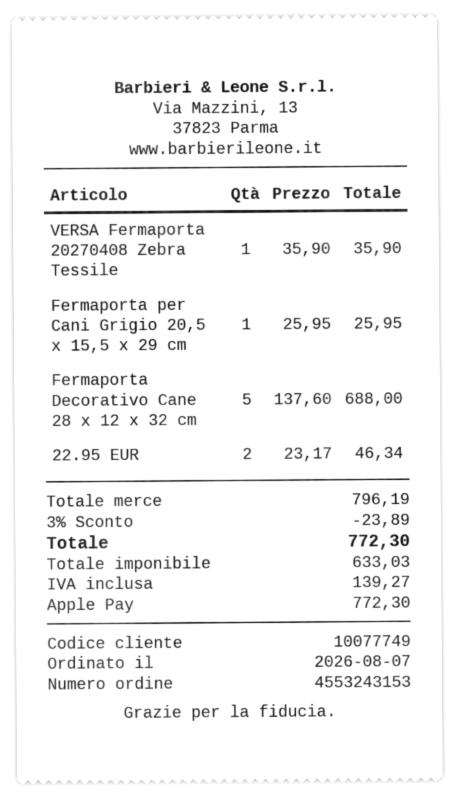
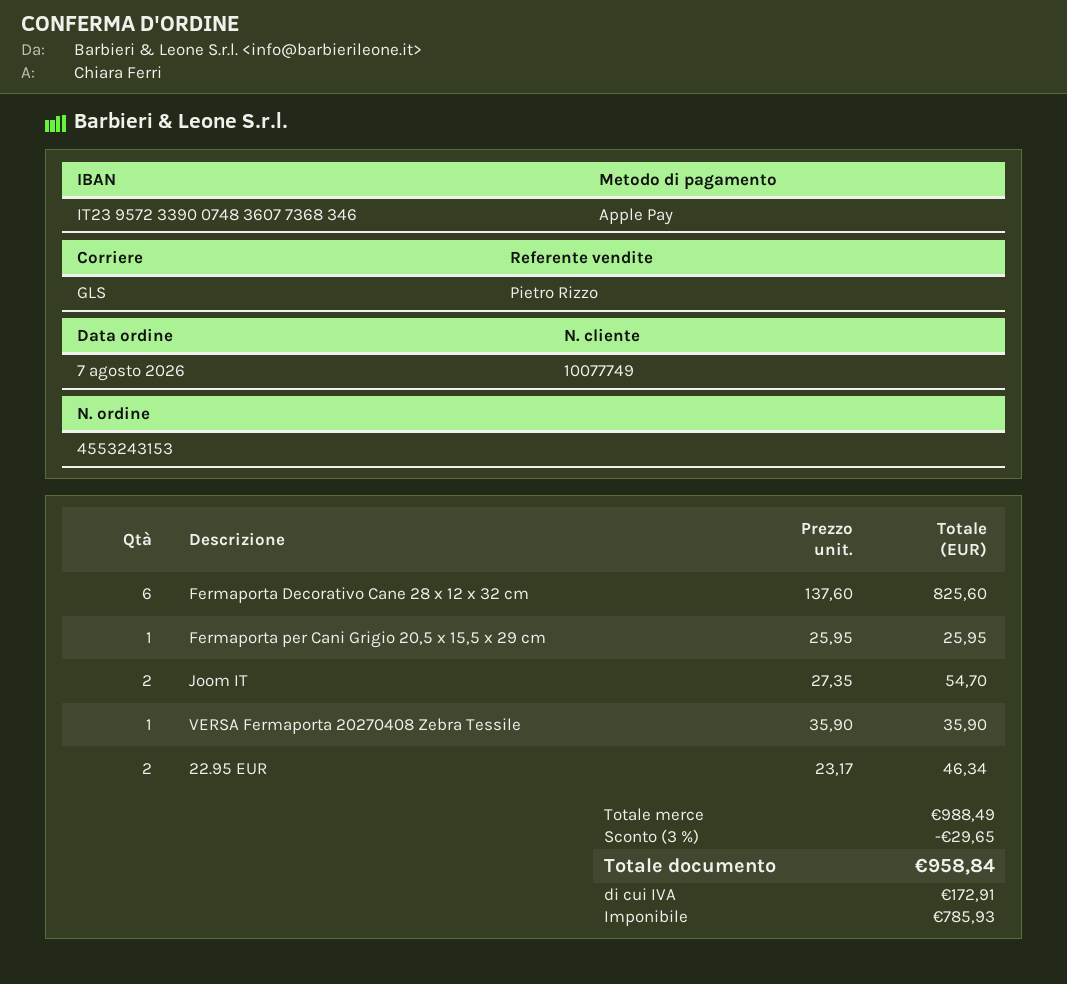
Fermaporta Decorativo Cane 28 x 12 x 32 cm: 5 x 137.60 = 688.00 -> 6 x 137.60 = 825.60
Joom IT: none -> 2 x 27.35 = 54.70
subtotal: 796.19 -> 988.49
discount: 3% = 23.89 -> 3% = 29.65
net: 633.03 -> 785.93
tax: 139.27 -> 172.91
total: 772.30 -> 958.84

